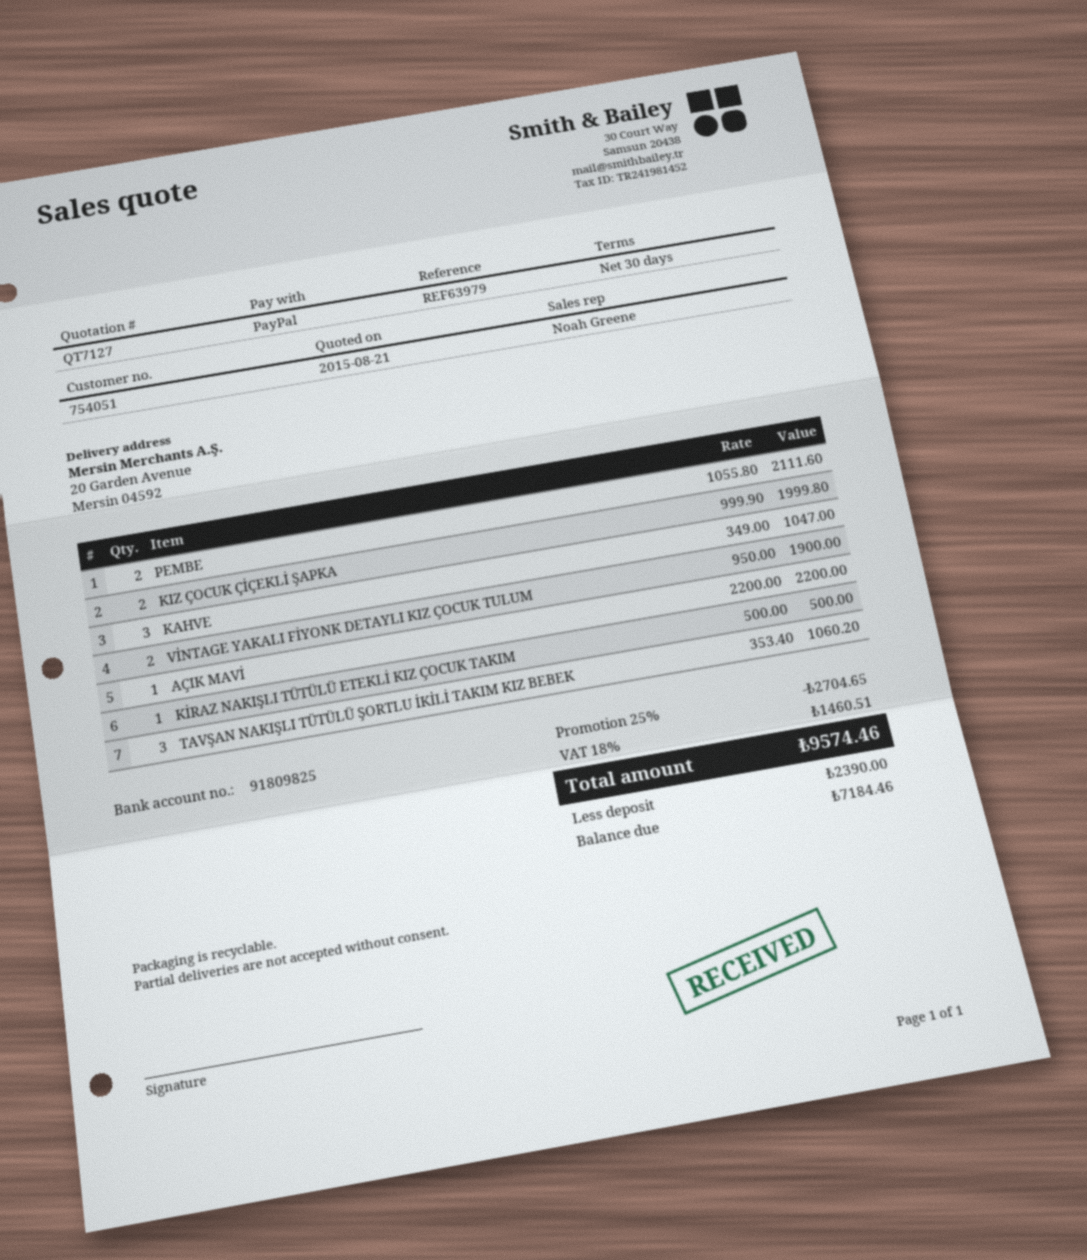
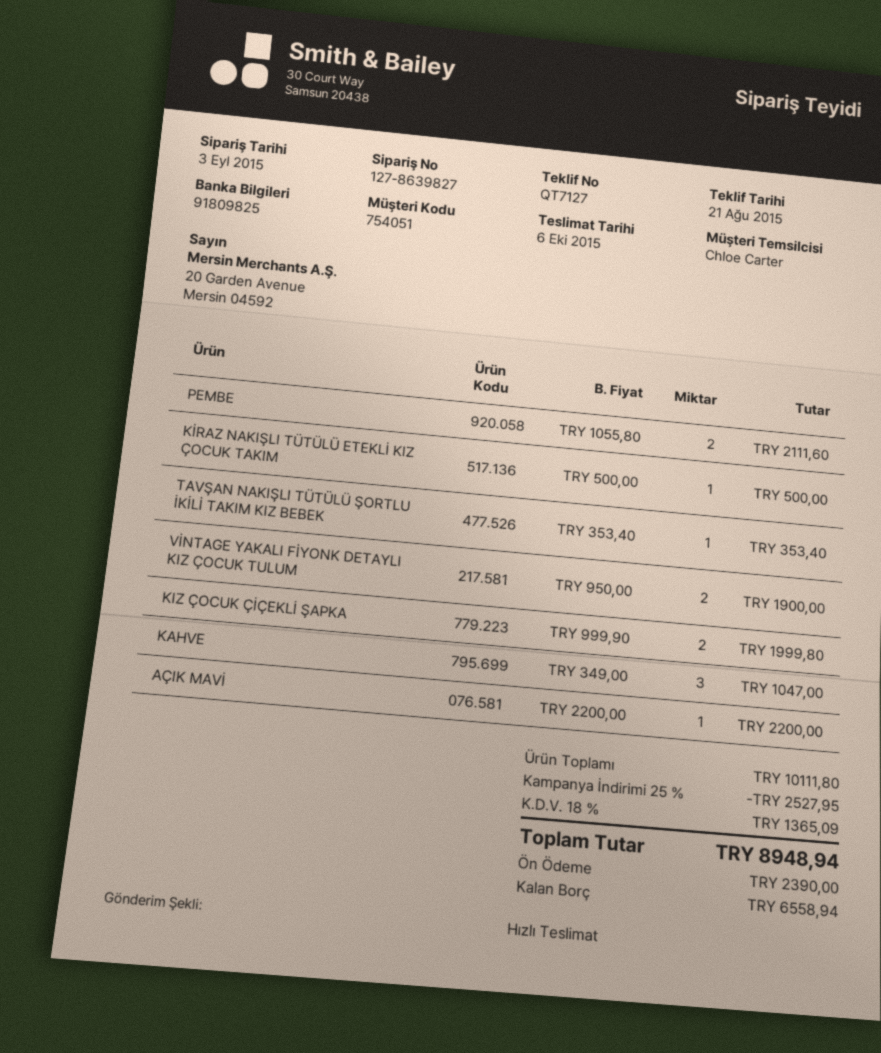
sales rep: Noah Greene -> Chloe Carter
TAVŞAN NAKIŞLI TÜTÜLÜ ŞORTLU İKİLİ TAKIM KIZ BEBEK: 3 x 353.40 = 1060.20 -> 1 x 353.40 = 353.40
discount: 25% = 2704.65 -> 25% = 2527.95
tax: 18% = 1460.51 -> 18% = 1365.09
total: 9574.46 -> 8948.94
balance: 7184.46 -> 6558.94

